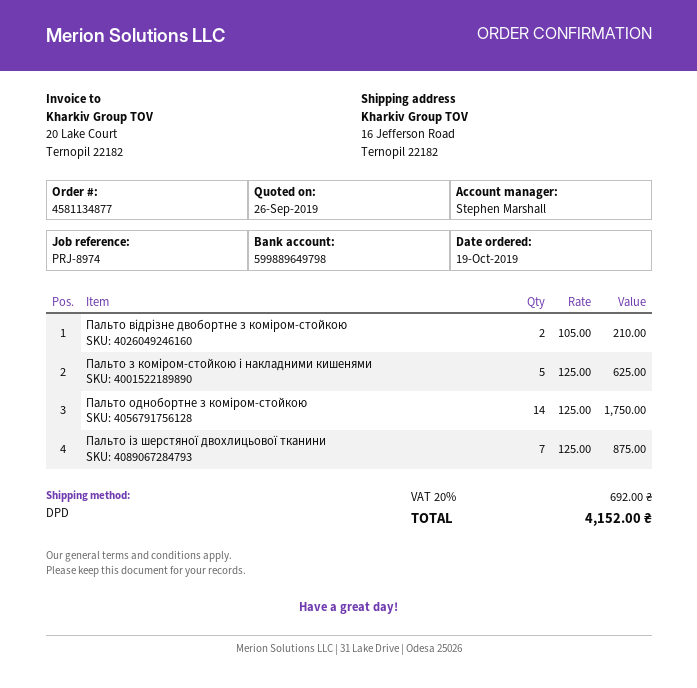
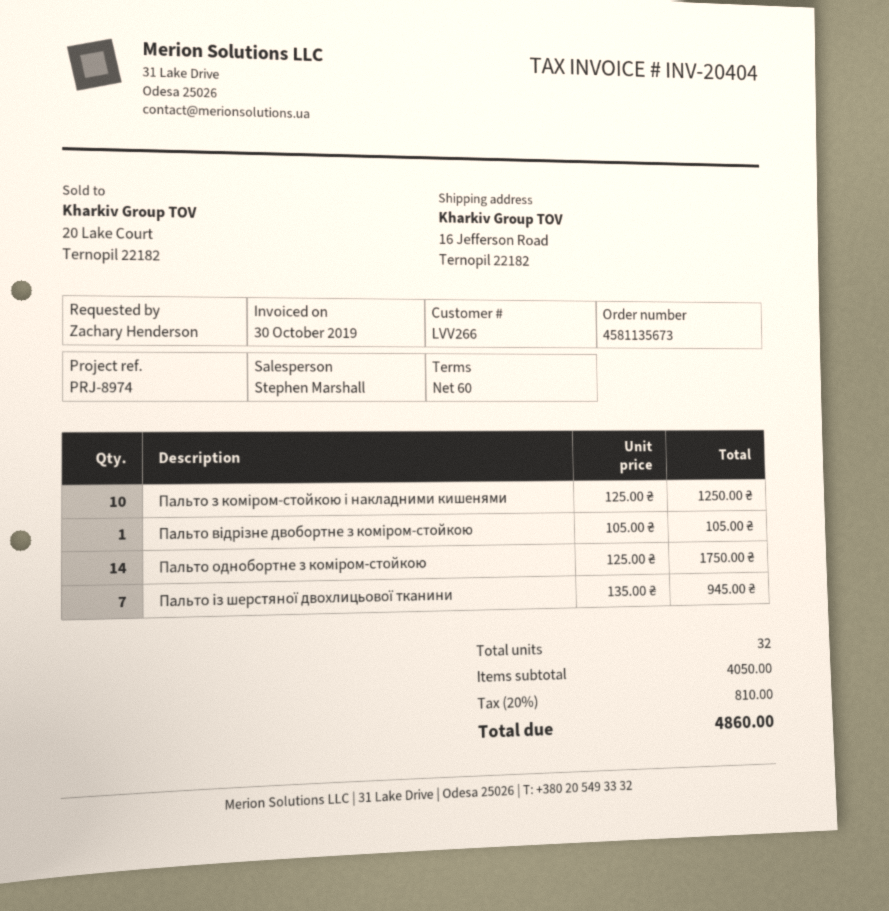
order number: 4581134877 -> 4581135673
Пальто відрізне двобортне з коміром-стойкою: 2 x 105.00 = 210.00 -> 1 x 105.00 = 105.00
Пальто з коміром-стойкою і накладними кишенями: 5 x 125.00 = 625.00 -> 10 x 125.00 = 1250.00
Пальто із шерстяної двохлицьової тканини: 7 x 125.00 = 875.00 -> 7 x 135.00 = 945.00
tax: 20% = 692.00 -> 20% = 810.00
total: 4152.00 -> 4860.00

